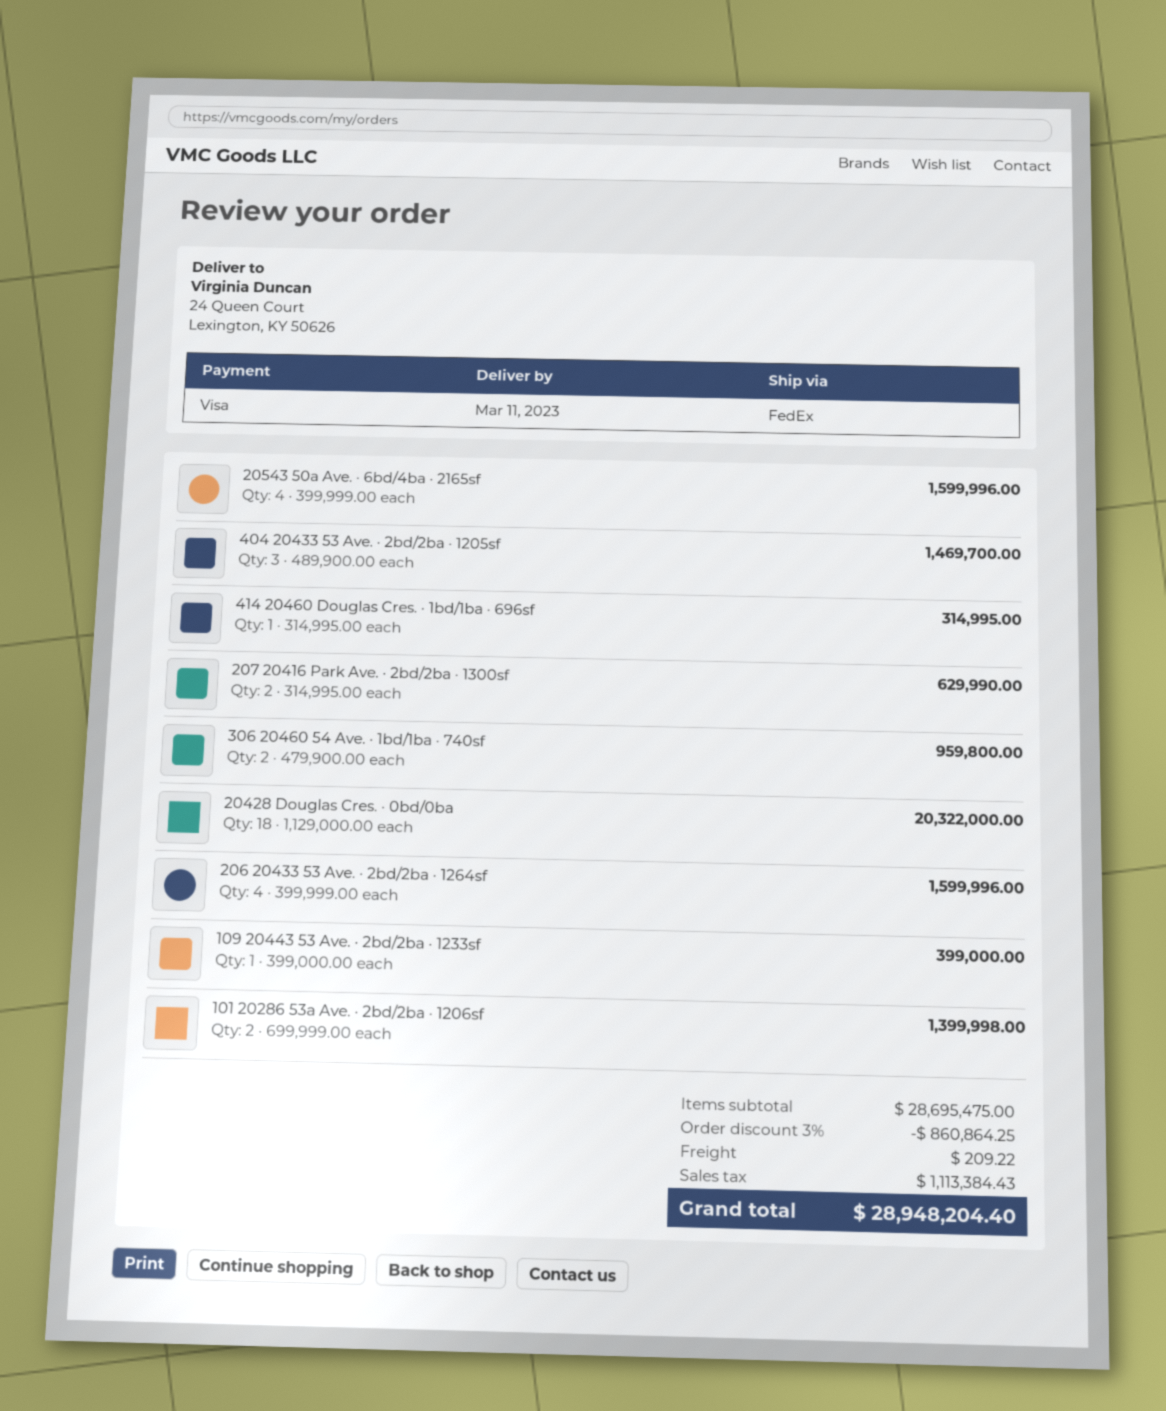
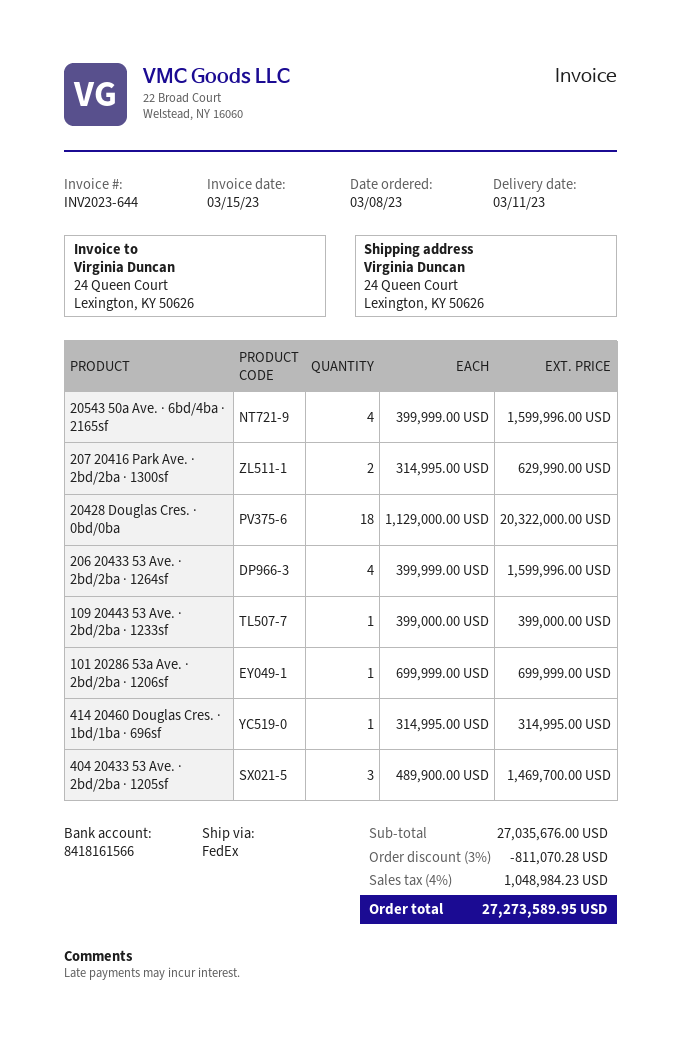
306 20460 54 Ave. · 1bd/1ba · 740sf: 2 x 479900.00 = 959800.00 -> none
101 20286 53a Ave. · 2bd/2ba · 1206sf: 2 x 699999.00 = 1399998.00 -> 1 x 699999.00 = 699999.00
subtotal: 28695475.00 -> 27035676.00
discount: 3% = 860864.25 -> 3% = 811070.28
shipping: 209.22 -> none
tax: 1113384.43 -> 1048984.23
total: 28948204.40 -> 27273589.95

